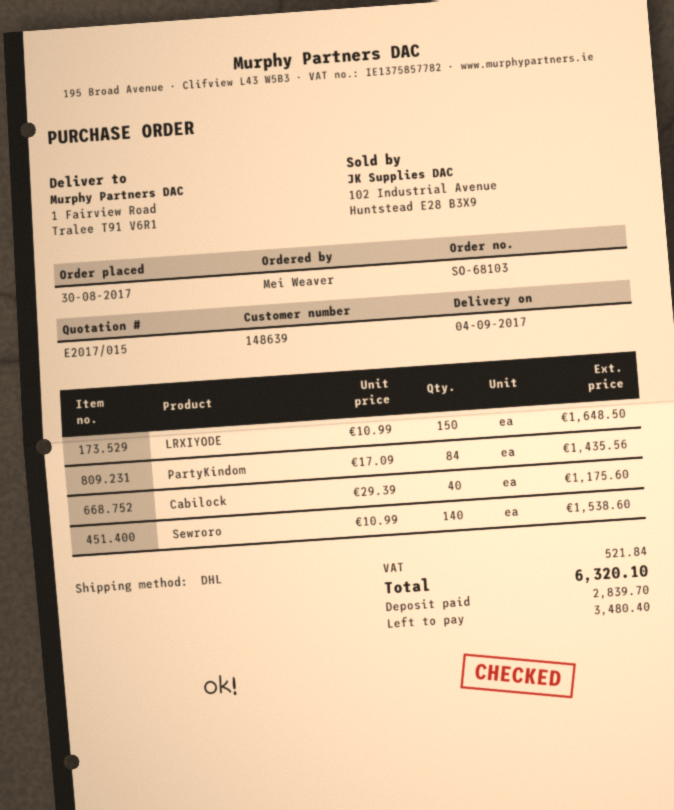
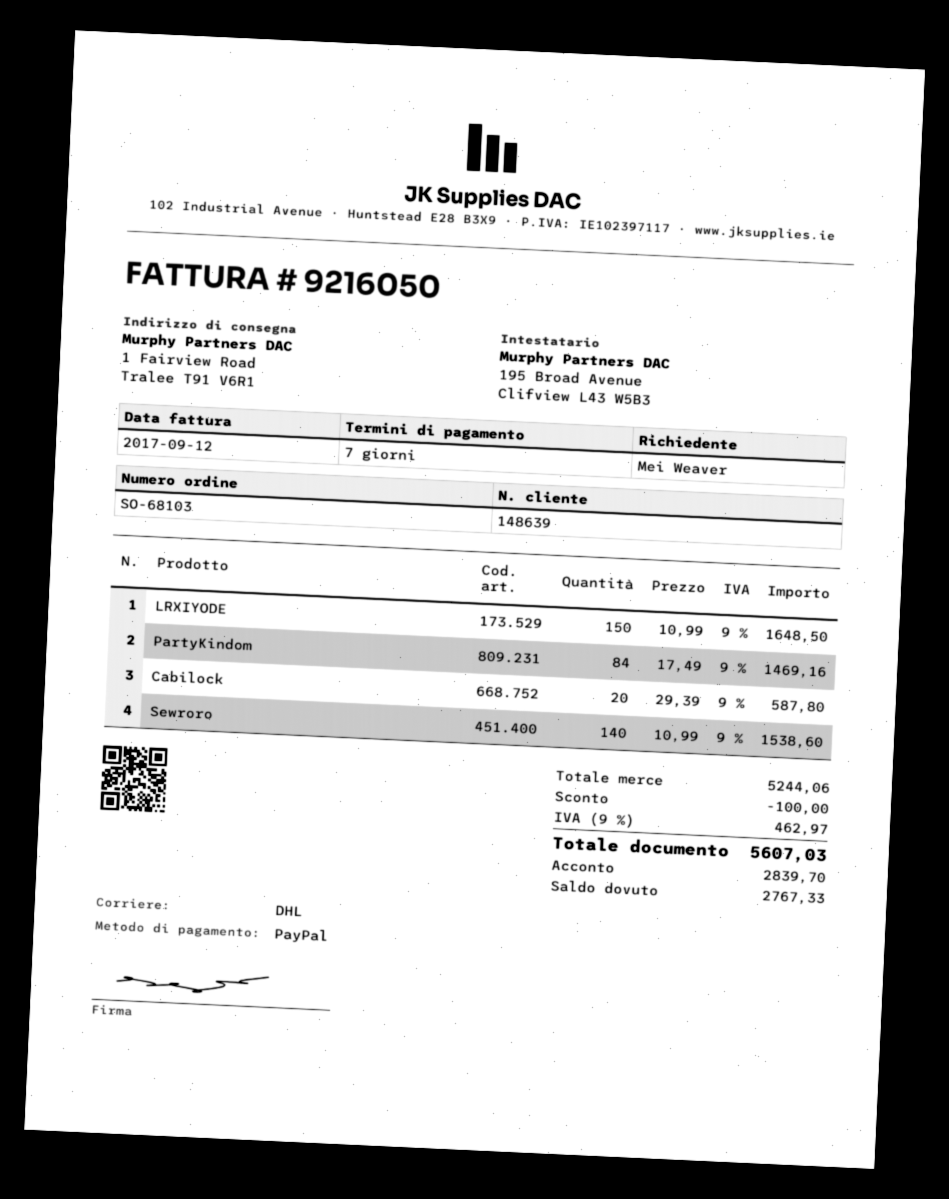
PartyKindom: 84 x 17.09 = 1435.56 -> 84 x 17.49 = 1469.16
Cabilock: 40 x 29.39 = 1175.60 -> 20 x 29.39 = 587.80
discount: none -> 100.00
tax: 521.84 -> 462.97
total: 6320.10 -> 5607.03
balance: 3480.40 -> 2767.33

